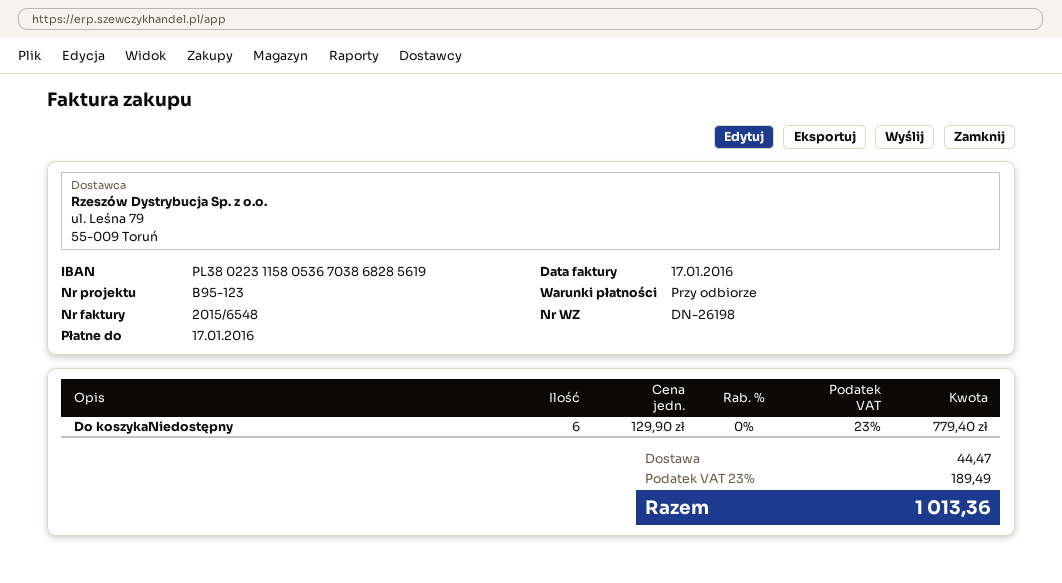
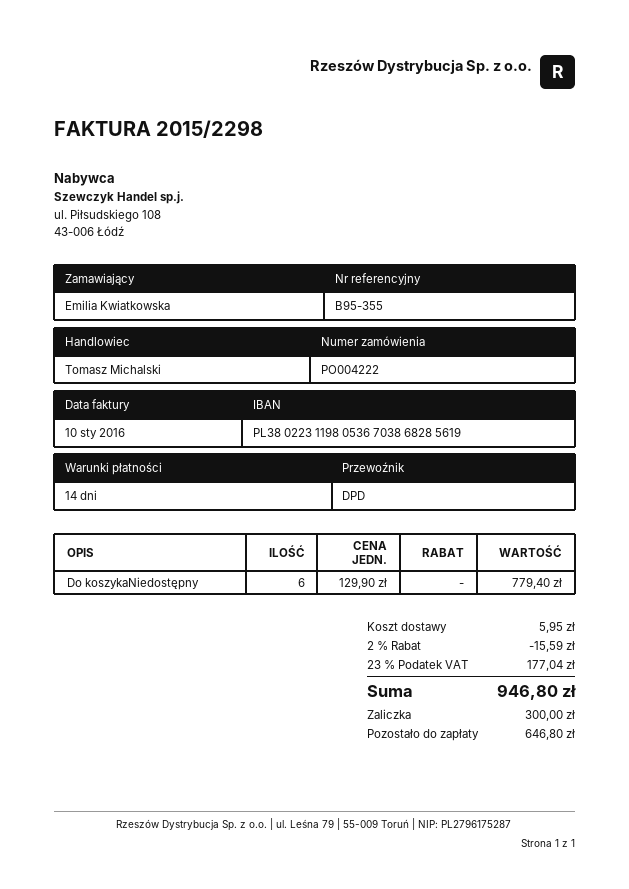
invoice number: 2015/6548 -> 2015/2298
invoice date: 2016-01-17 -> 2016-01-10
payment terms: on receipt -> 14 days
reference: B95-123 -> B95-355
bank account: PL38022311580536703868285619 -> PL38022311980536703868285619
discount: none -> 2% = 15.59
shipping: 44.47 -> 5.95
tax: 23% = 189.49 -> 23% = 177.04
total: 1013.36 -> 946.80

